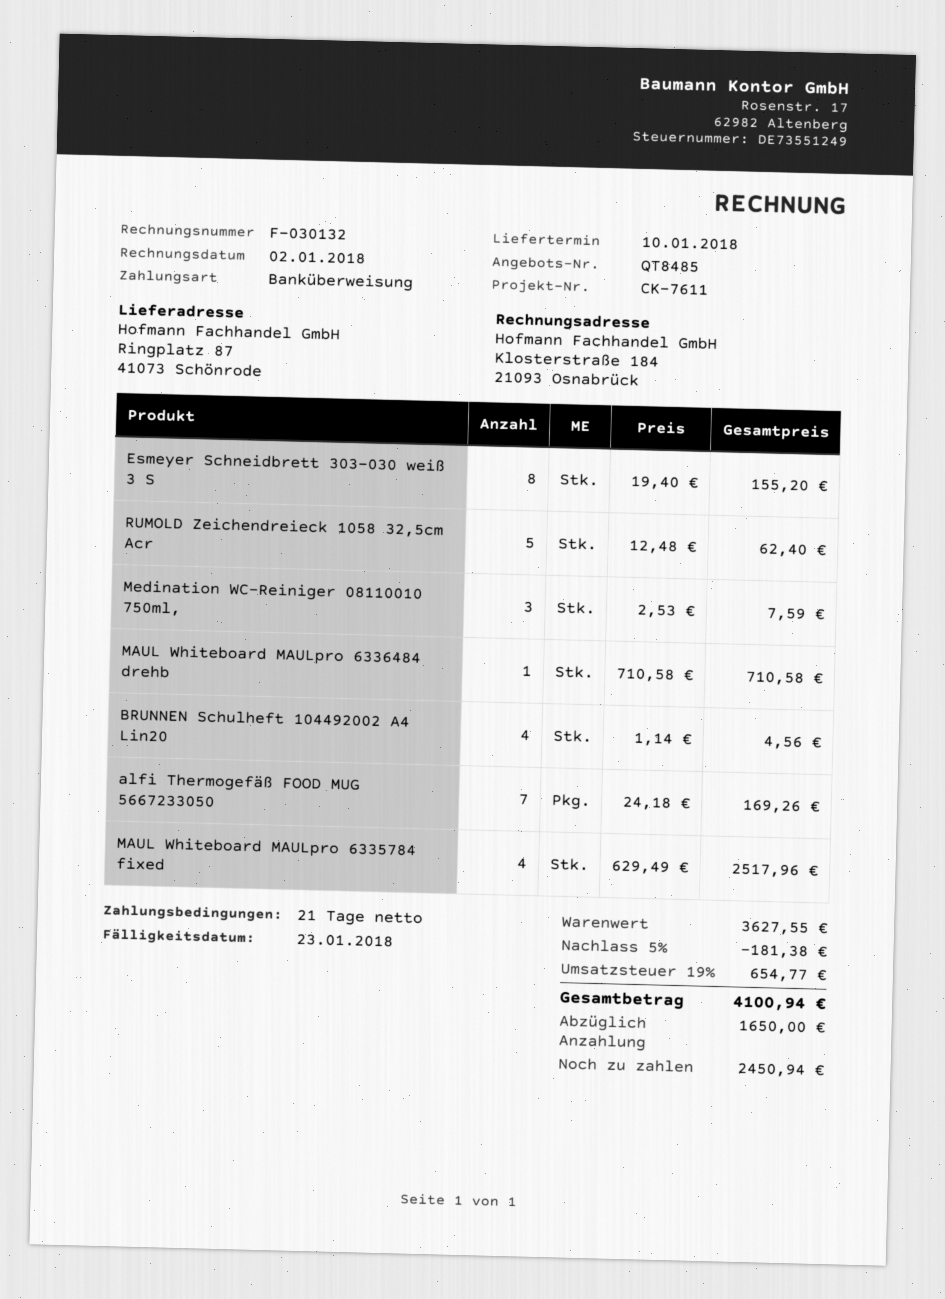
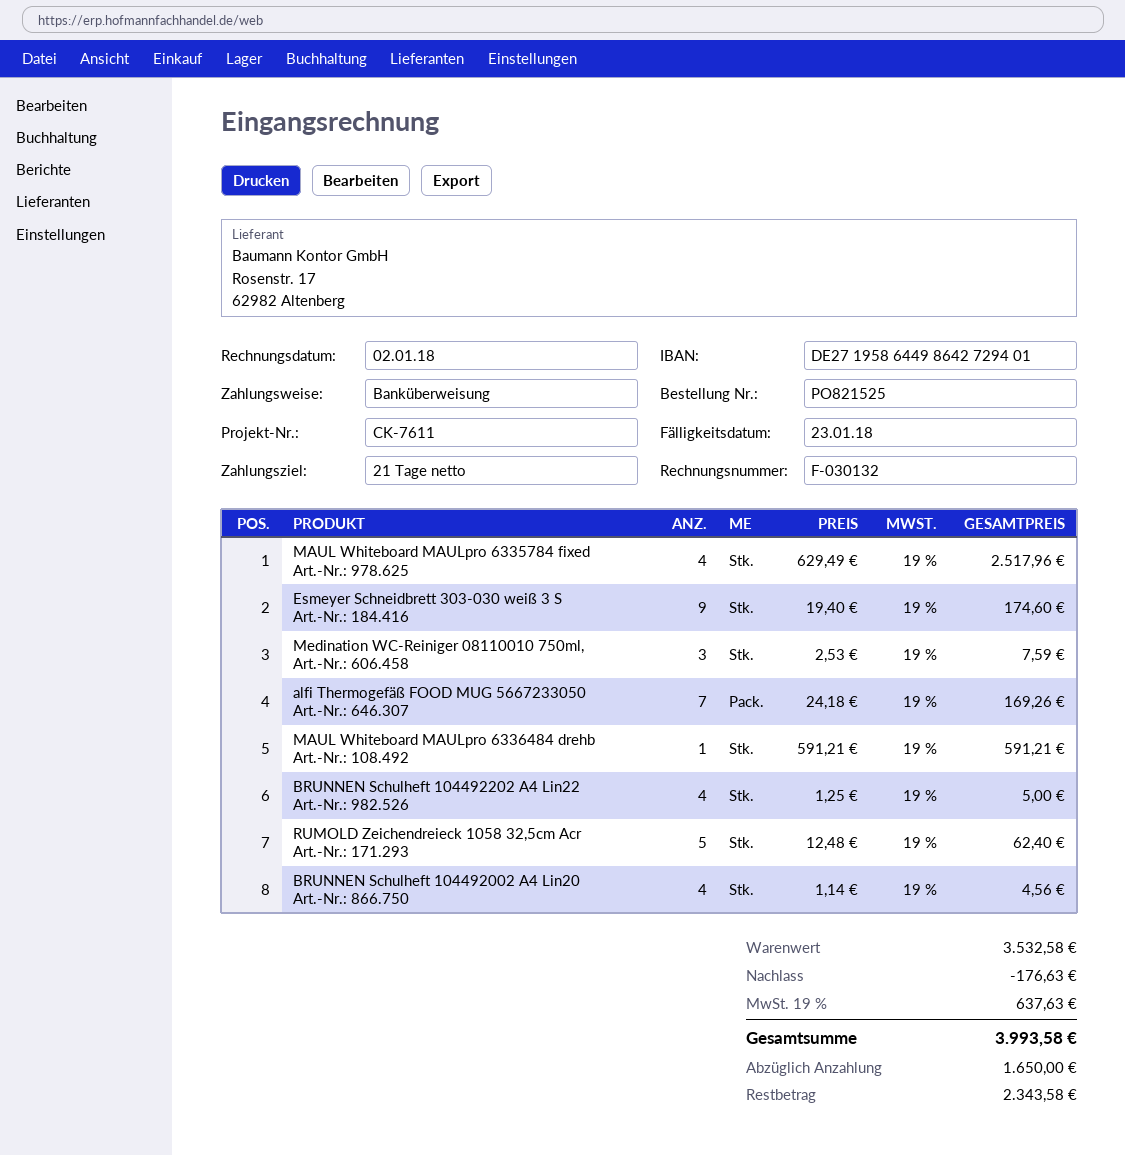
Esmeyer Schneidbrett 303-030 weiß 3 S: 8 x 19.40 = 155.20 -> 9 x 19.40 = 174.60
MAUL Whiteboard MAULpro 6336484 drehb: 1 x 710.58 = 710.58 -> 1 x 591.21 = 591.21
BRUNNEN Schulheft 104492202 A4 Lin22: none -> 4 x 1.25 = 5.00
subtotal: 3627.55 -> 3532.58
discount: 181.38 -> 176.63
tax: 19% = 654.77 -> 19% = 637.63
total: 4100.94 -> 3993.58
balance: 2450.94 -> 2343.58

